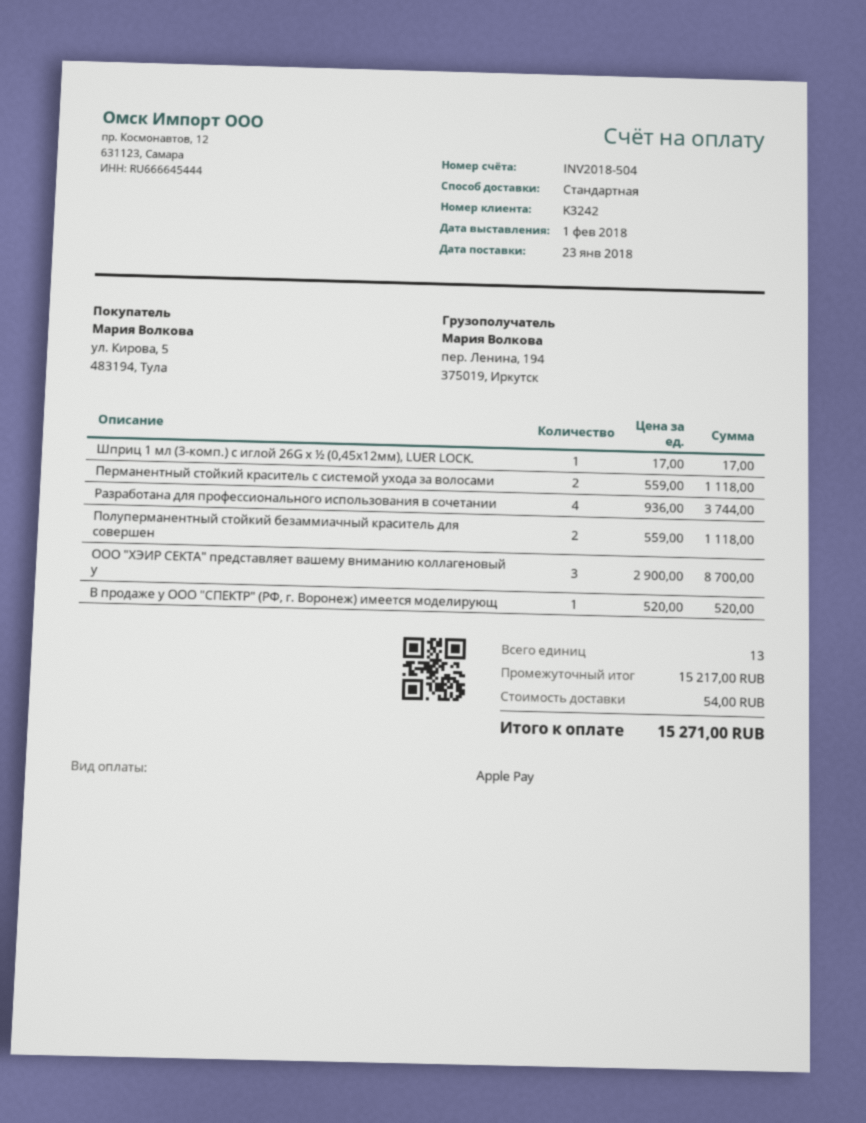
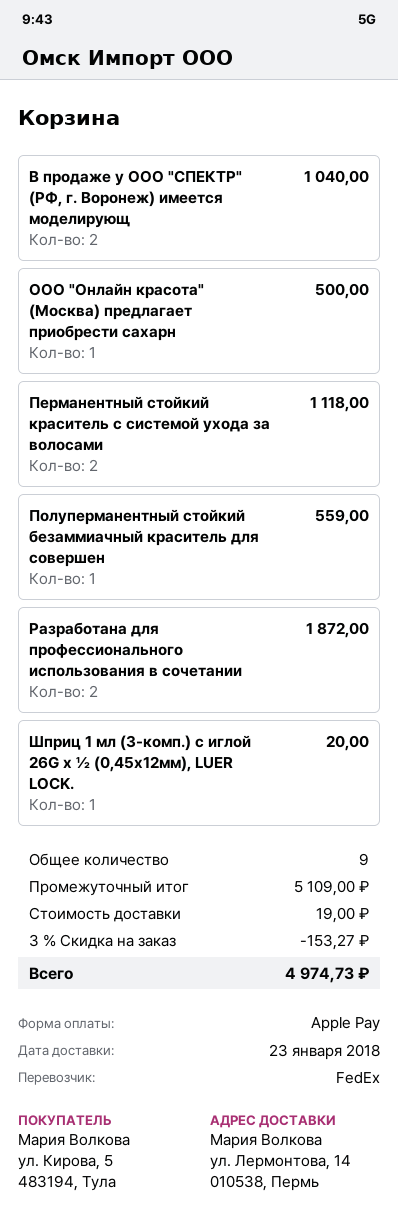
shipping method: standard -> FedEx
ship to: пер. Ленина, 194, 375019, Иркутск -> ул. Лермонтова, 14, 010538, Пермь
Шпpиц 1 мл (3-кoмп.) c иглoй 26G x ½ (0,45x12мм), LUER LOCK.: 1 for 17.00 -> 1 for 20.00
Разработана для профессионального использования в сочетании: 4 for 3744.00 -> 2 for 1872.00
Полуперманентный стойкий безаммиачный краситель для совершен: 2 for 1118.00 -> 1 for 559.00
ООО "ХЭИР СЕКТА" представляет вашему вниманию коллагеновый у: 3 for 8700.00 -> none
В продаже у ООО "СПЕКТР" (РФ, г. Воронеж) имеется моделирующ: 1 for 520.00 -> 2 for 1040.00
ООО "Онлайн красота" (Москва) предлагает приобрести сахарн: none -> 1 for 500.00
total quantity: 13 -> 9
subtotal: 15217.00 -> 5109.00
discount: none -> 3% = 153.27
shipping: 54.00 -> 19.00
total: 15271.00 -> 4974.73

